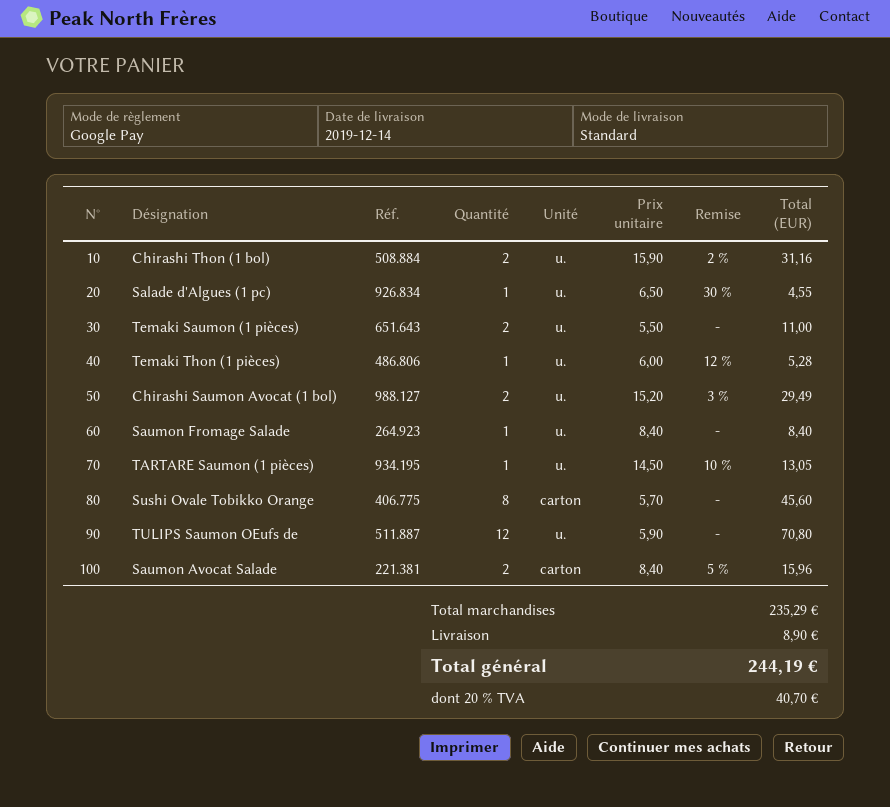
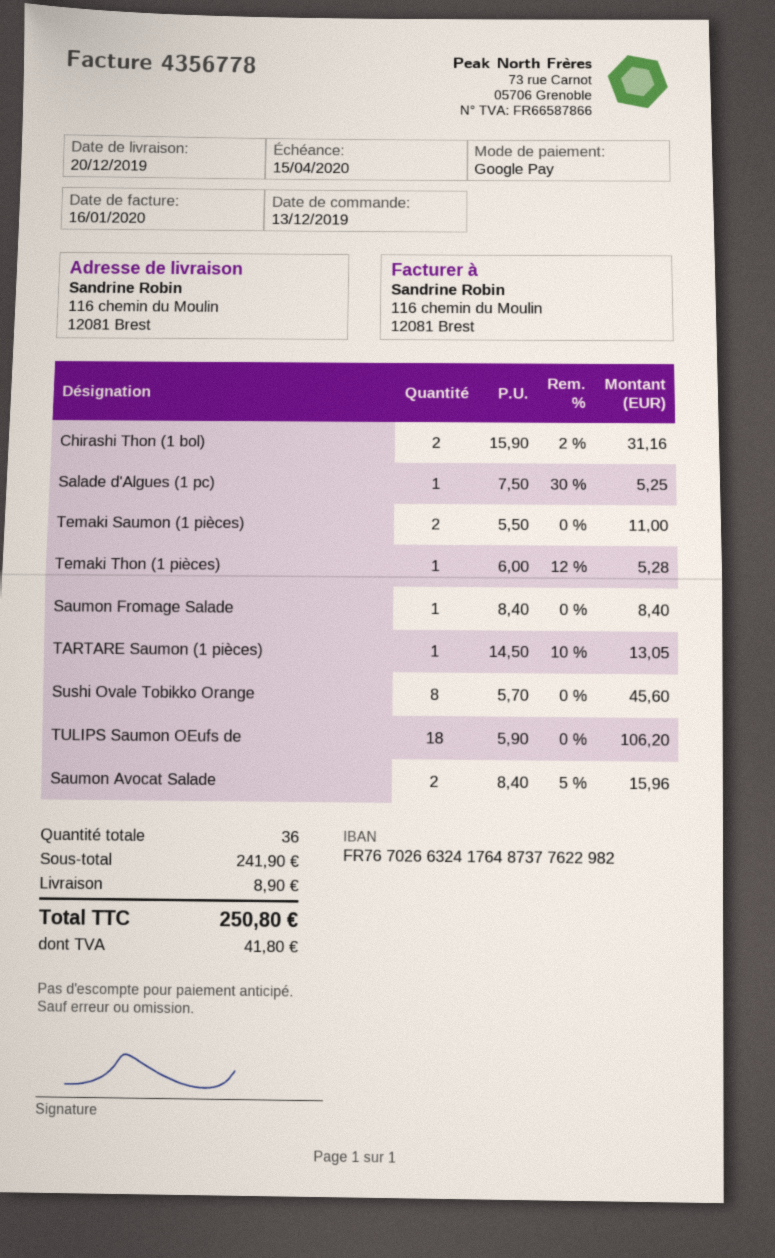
delivery date: 2019-12-14 -> 2019-12-20
Salade d'Algues (1 pc): 1 x 6.50 - 30% = 4.55 -> 1 x 7.50 - 30% = 5.25
Chirashi Saumon Avocat (1 bol): 2 x 15.20 - 3% = 29.49 -> none
TULIPS Saumon OEufs de: 12 x 5.90 = 70.80 -> 18 x 5.90 = 106.20
subtotal: 235.29 -> 241.90
tax: 40.70 -> 41.80
total: 244.19 -> 250.80

